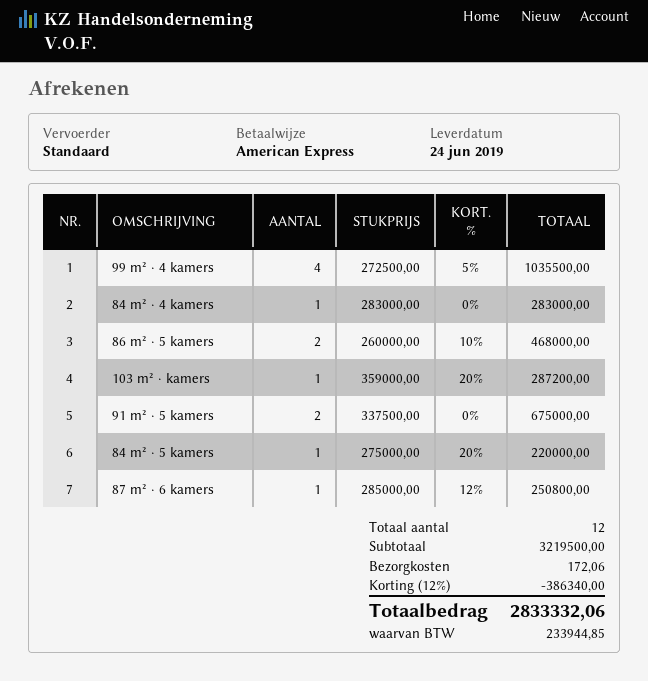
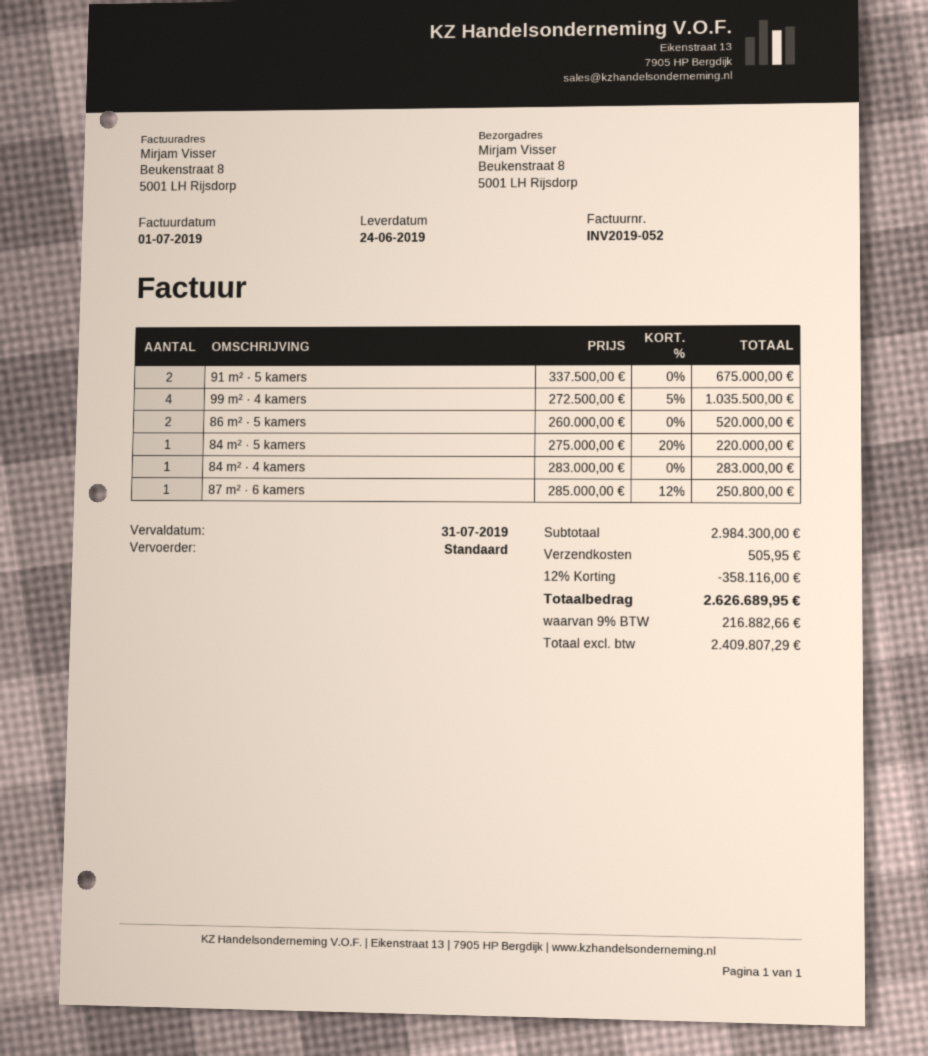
86 m² · 5 kamers: 2 x 260000.00 - 10% = 468000.00 -> 2 x 260000.00 = 520000.00
103 m² · kamers: 1 x 359000.00 - 20% = 287200.00 -> none
subtotal: 3219500.00 -> 2984300.00
discount: 12% = 386340.00 -> 12% = 358116.00
shipping: 172.06 -> 505.95
tax: 233944.85 -> 216882.66
total: 2833332.06 -> 2626689.95

